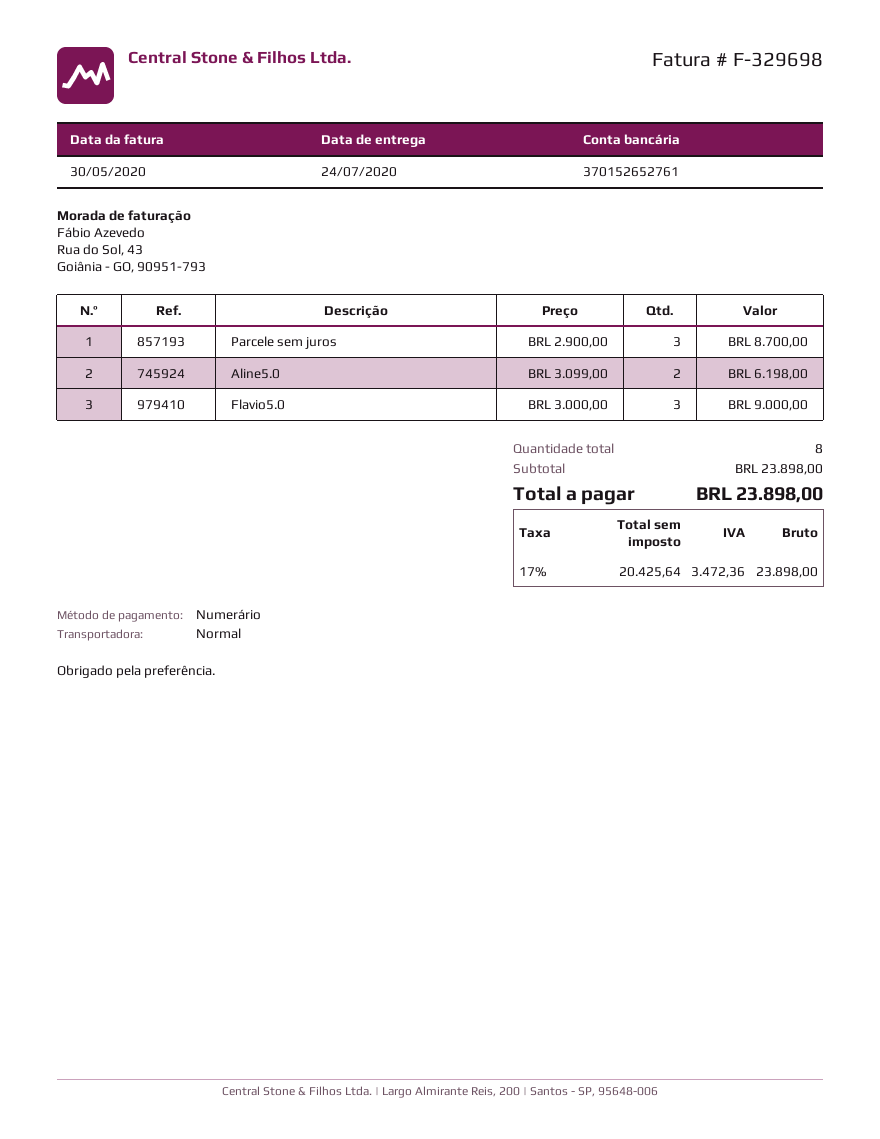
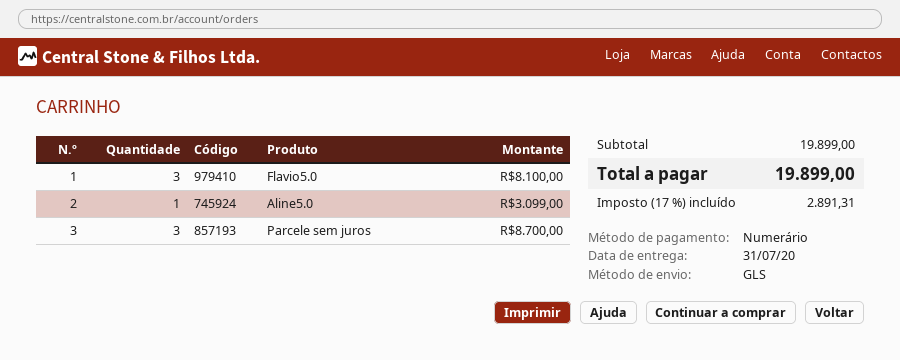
delivery date: 2020-07-24 -> 2020-07-31
shipping method: standard -> GLS
Aline5.0: 2 for 6198.00 -> 1 for 3099.00
Flavio5.0: 3 for 9000.00 -> 3 for 8100.00
subtotal: 23898.00 -> 19899.00
tax: 17% = 3472.36 -> 17% = 2891.31
total: 23898.00 -> 19899.00

